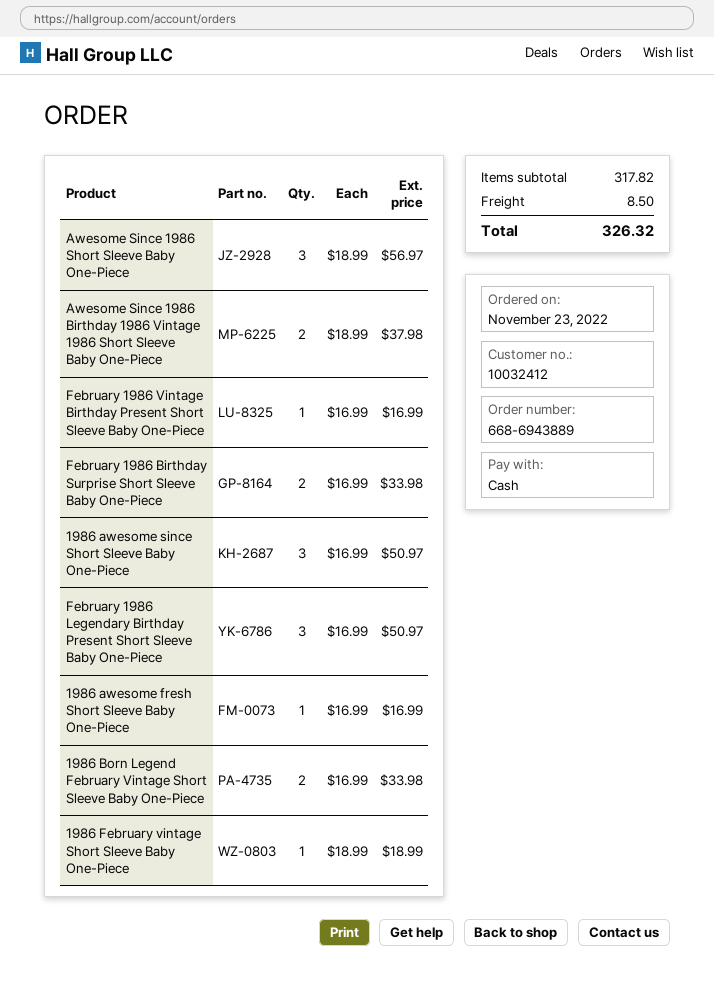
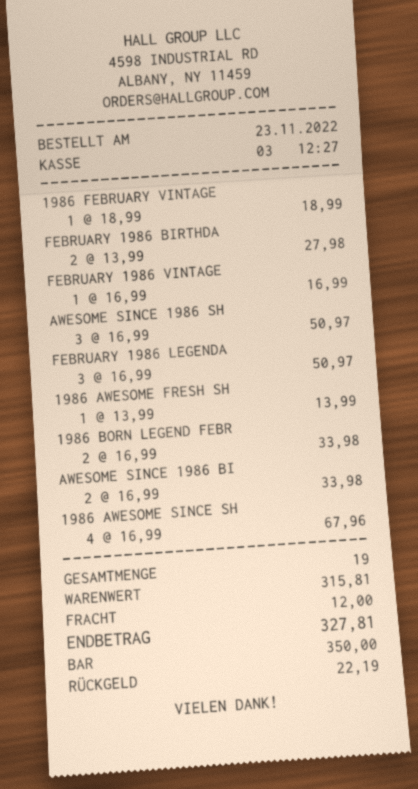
Awesome Since 1986 Short Sleeve Baby One-Piece: 3 x 18.99 = 56.97 -> 3 x 16.99 = 50.97
Awesome Since 1986 Birthday 1986 Vintage 1986 Short Sleeve Baby One-Piece: 2 x 18.99 = 37.98 -> 2 x 16.99 = 33.98
February 1986 Birthday Surprise Short Sleeve Baby One-Piece: 2 x 16.99 = 33.98 -> 2 x 13.99 = 27.98
1986 awesome since Short Sleeve Baby One-Piece: 3 x 16.99 = 50.97 -> 4 x 16.99 = 67.96
1986 awesome fresh Short Sleeve Baby One-Piece: 1 x 16.99 = 16.99 -> 1 x 13.99 = 13.99
subtotal: 317.82 -> 315.81
shipping: 8.50 -> 12.00
total: 326.32 -> 327.81

